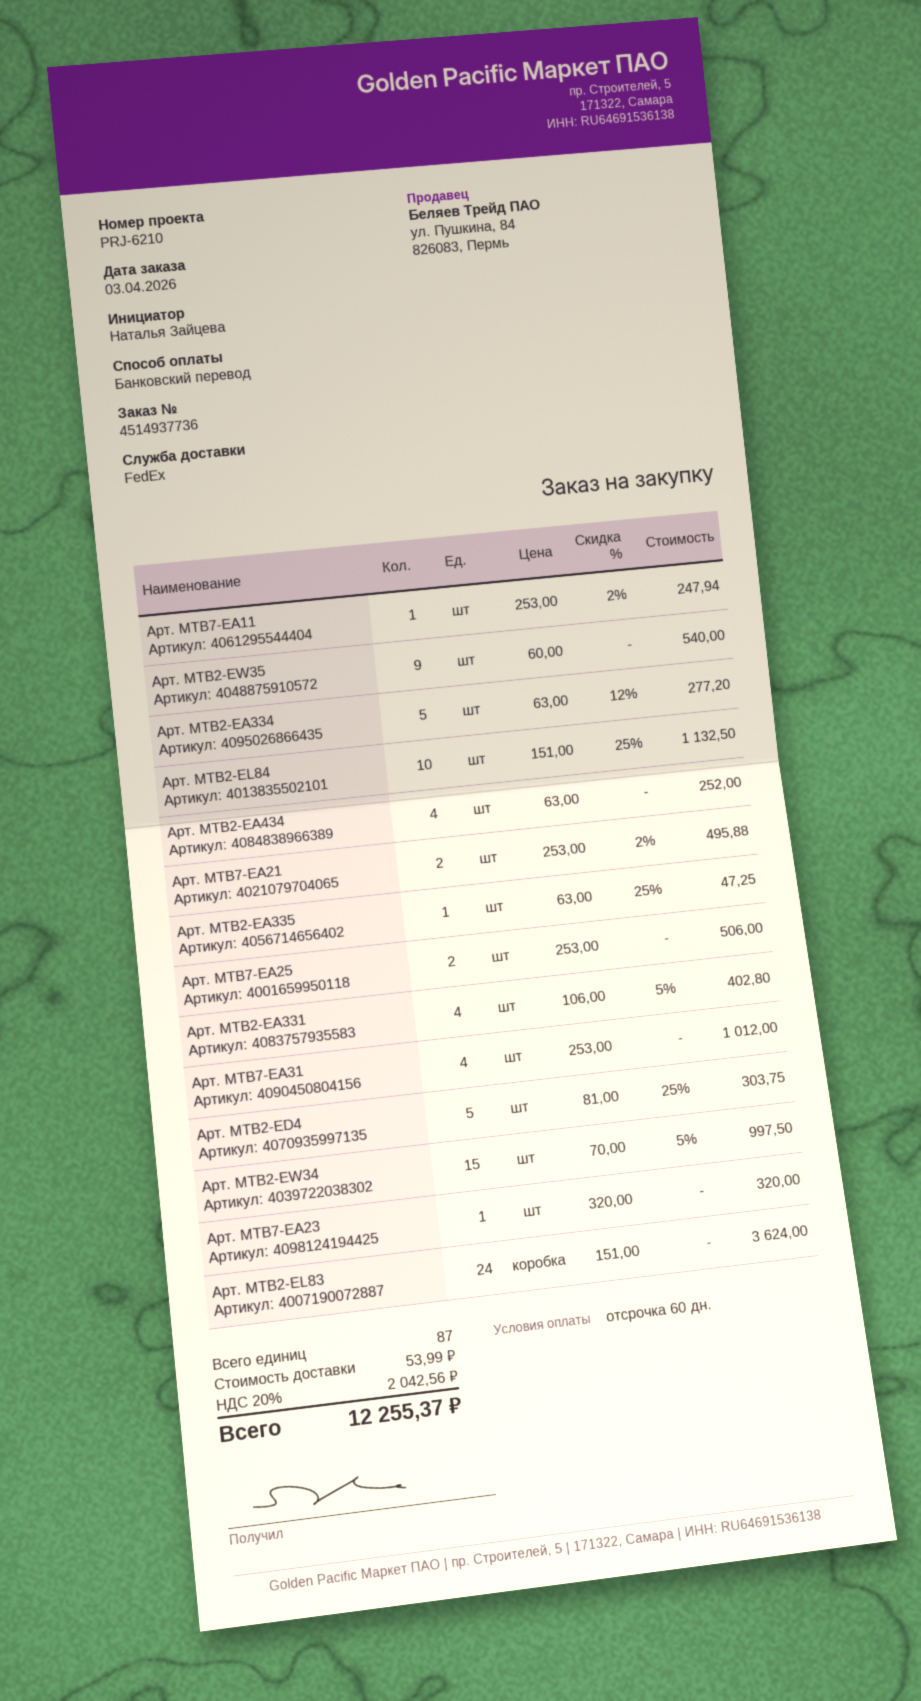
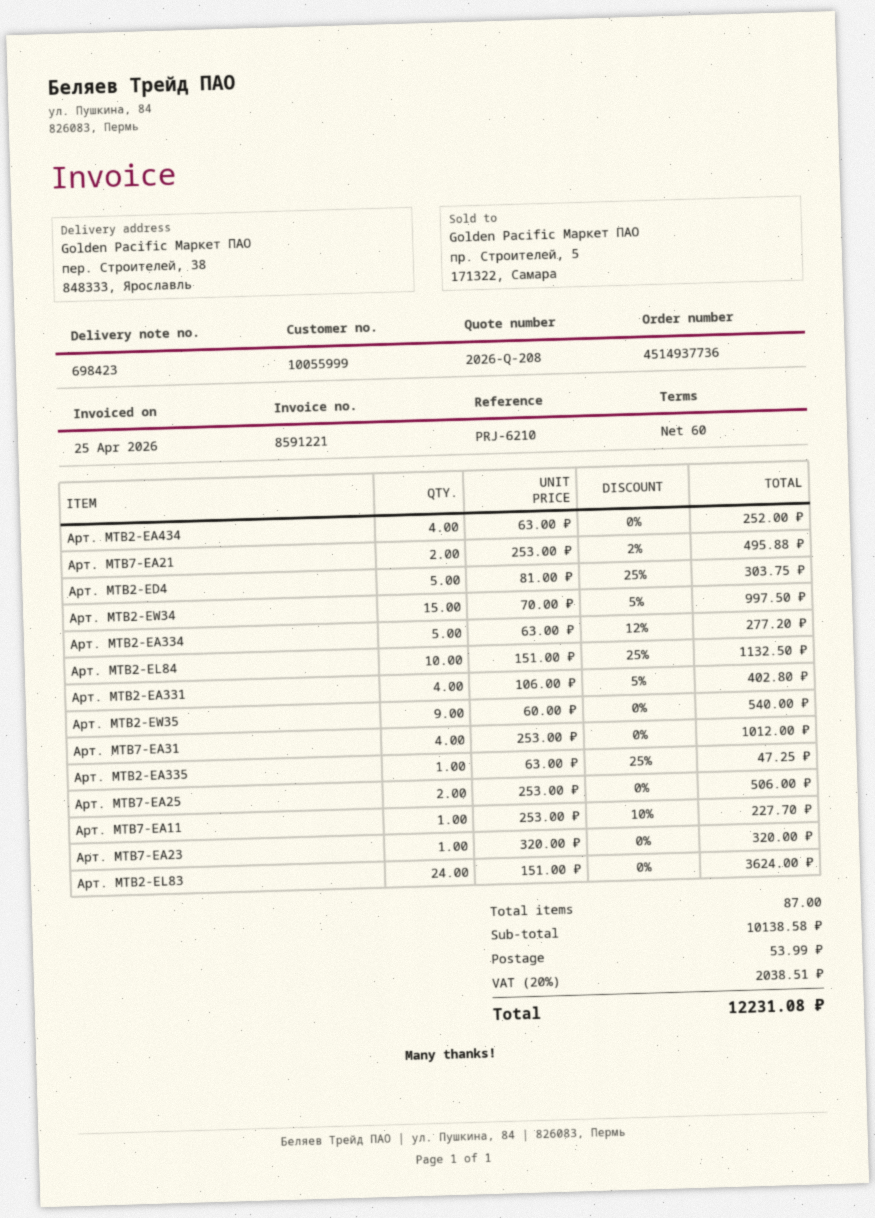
Арт. MTB7-EA11: 1 x 253.00 - 2% = 247.94 -> 1 x 253.00 - 10% = 227.70
tax: 20% = 2042.56 -> 20% = 2038.51
total: 12255.37 -> 12231.08

